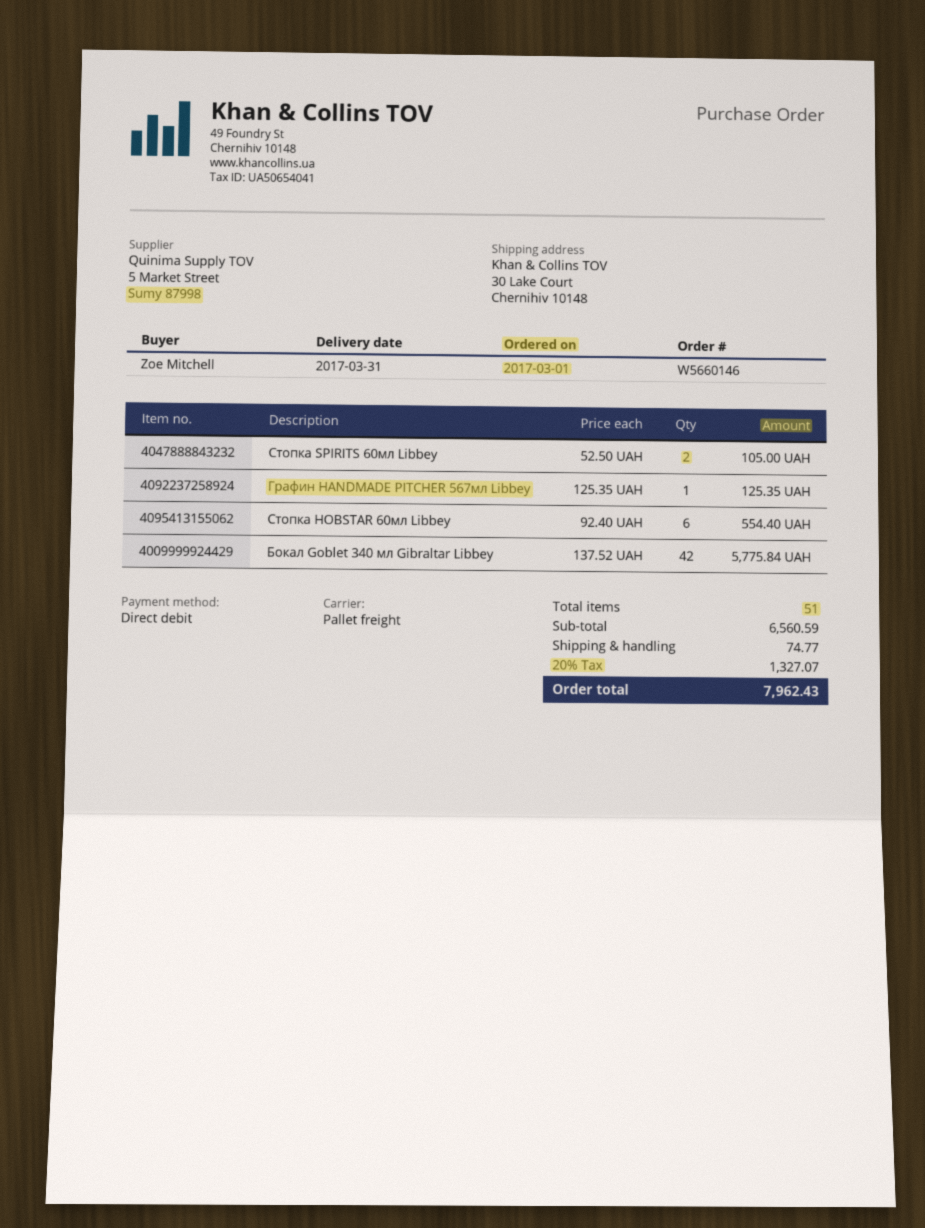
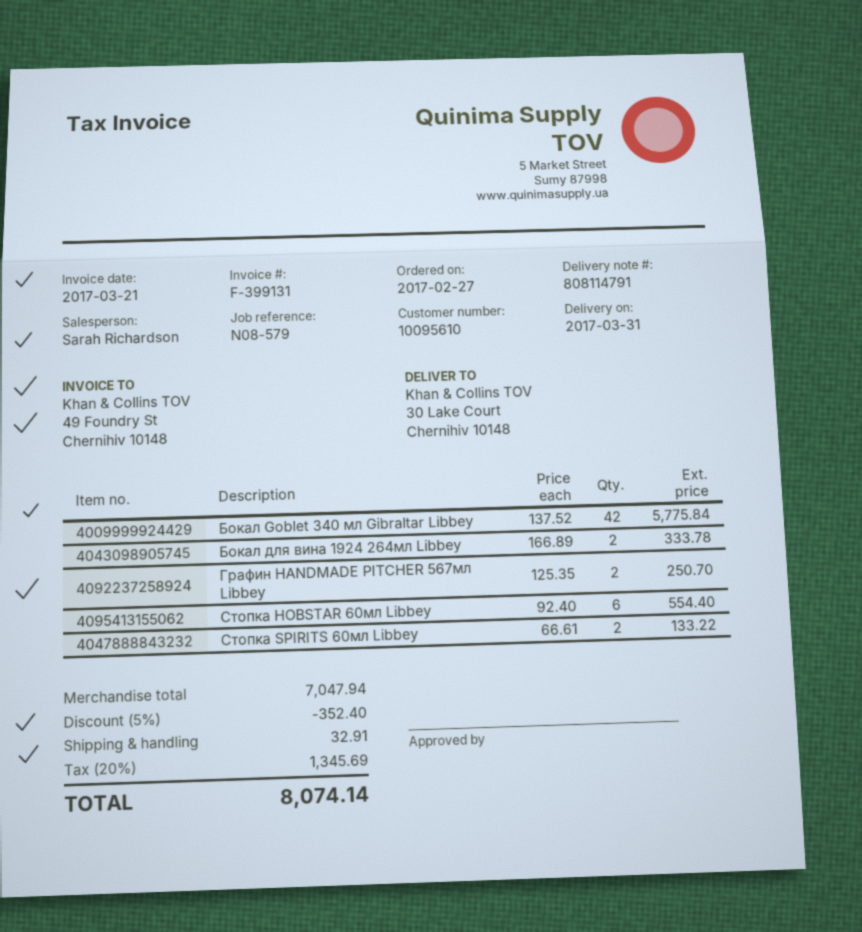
order date: 2017-03-01 -> 2017-02-27
Стопка SPIRITS 60мл Libbey: 2 x 52.50 = 105.00 -> 2 x 66.61 = 133.22
Графин HANDMADE PITCHER 567мл Libbey: 1 x 125.35 = 125.35 -> 2 x 125.35 = 250.70
Бокал для вина 1924 264мл Libbey: none -> 2 x 166.89 = 333.78
subtotal: 6560.59 -> 7047.94
discount: none -> 5% = 352.40
shipping: 74.77 -> 32.91
tax: 20% = 1327.07 -> 20% = 1345.69
total: 7962.43 -> 8074.14

